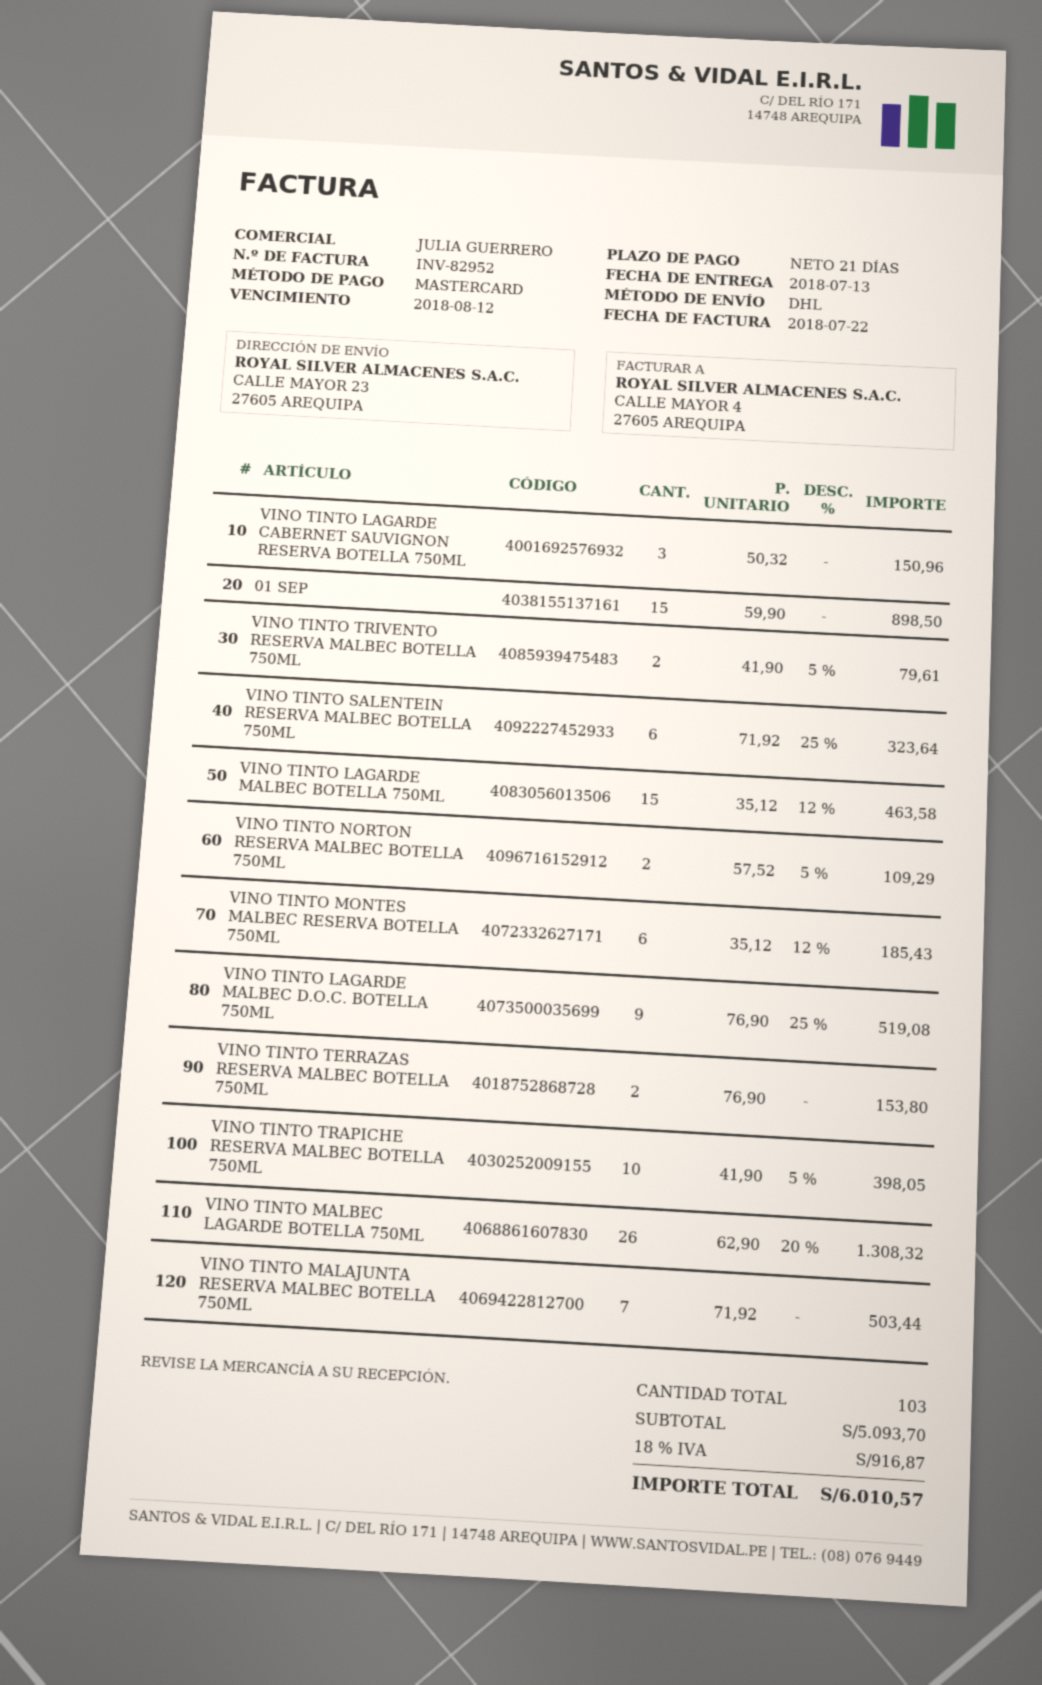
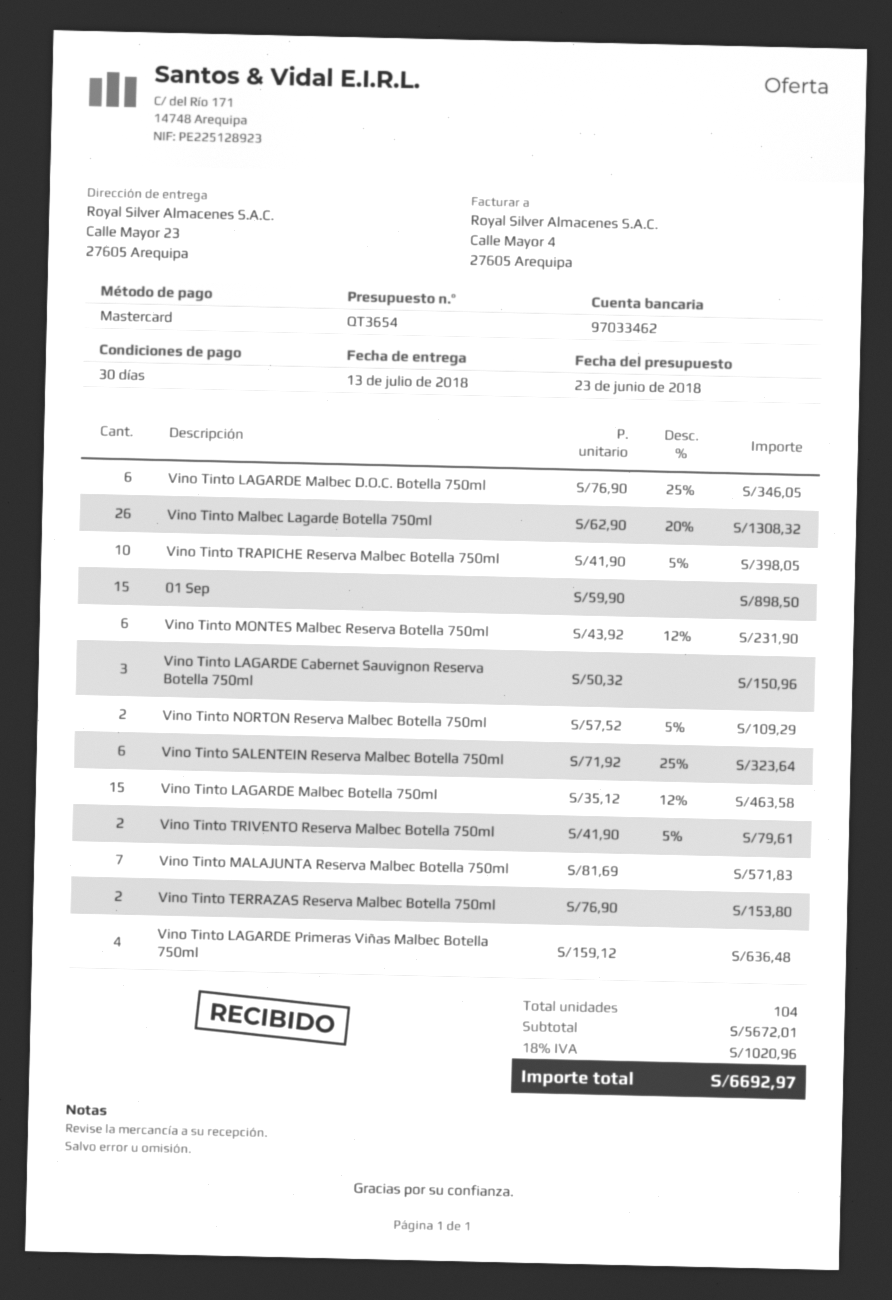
payment terms: 21 days -> 30 days
VINO TINTO MONTES MALBEC RESERVA BOTELLA 750ML: 6 x 35.12 - 12% = 185.43 -> 6 x 43.92 - 12% = 231.90
VINO TINTO LAGARDE MALBEC D.O.C. BOTELLA 750ML: 9 x 76.90 - 25% = 519.08 -> 6 x 76.90 - 25% = 346.05
VINO TINTO MALAJUNTA RESERVA MALBEC BOTELLA 750ML: 7 x 71.92 = 503.44 -> 7 x 81.69 = 571.83
Vino Tinto LAGARDE Primeras Viñas Malbec Botella 750ml: none -> 4 x 159.12 = 636.48
total quantity: 103 -> 104
subtotal: 5093.70 -> 5672.01
tax: 18% = 916.87 -> 18% = 1020.96
total: 6010.57 -> 6692.97

